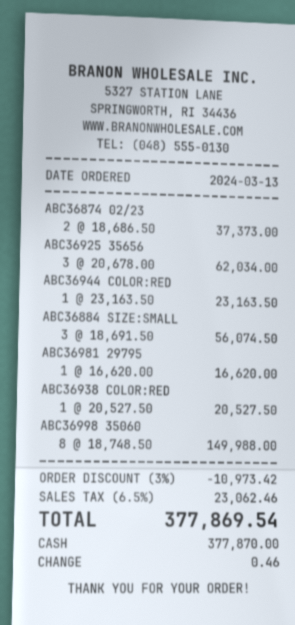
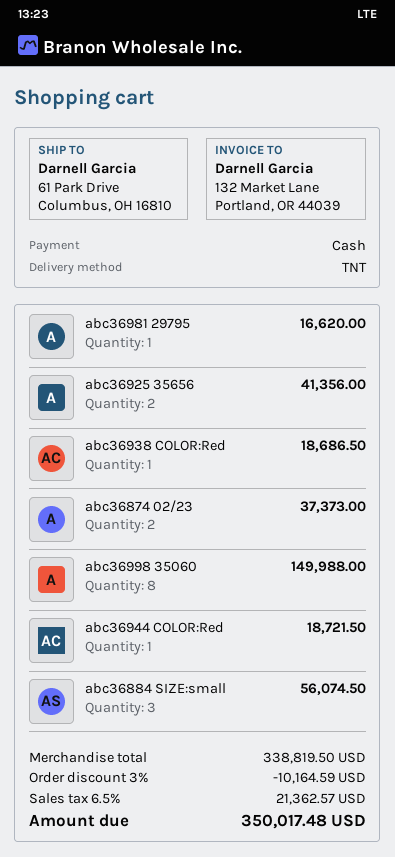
ABC36925 35656: 3 for 62034.00 -> 2 for 41356.00
ABC36944 COLOR:RED: 1 for 23163.50 -> 1 for 18721.50
ABC36938 COLOR:RED: 1 for 20527.50 -> 1 for 18686.50
discount: 3% = 10973.42 -> 3% = 10164.59
tax: 6.5% = 23062.46 -> 6.5% = 21362.57
total: 377869.54 -> 350017.48

